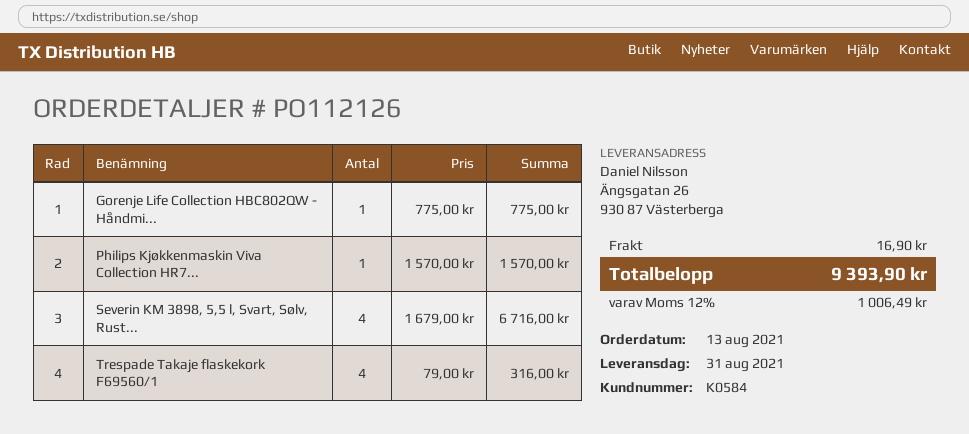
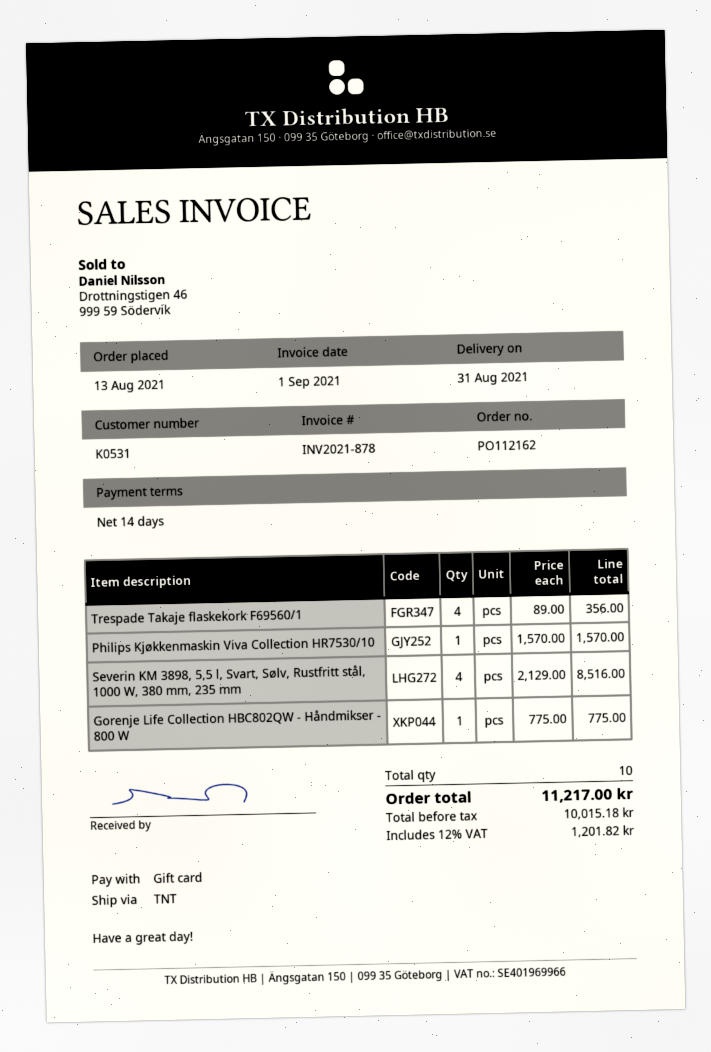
order number: PO112126 -> PO112162
customer number: K0584 -> K0531
Severin KM 3898, 5,5 l, Svart, Sølv, Rust...: 4 x 1679.00 = 6716.00 -> 4 x 2129.00 = 8516.00
Trespade Takaje flaskekork F69560/1: 4 x 79.00 = 316.00 -> 4 x 89.00 = 356.00
shipping: 16.90 -> none
tax: 12% = 1006.49 -> 12% = 1201.82
total: 9393.90 -> 11217.00

